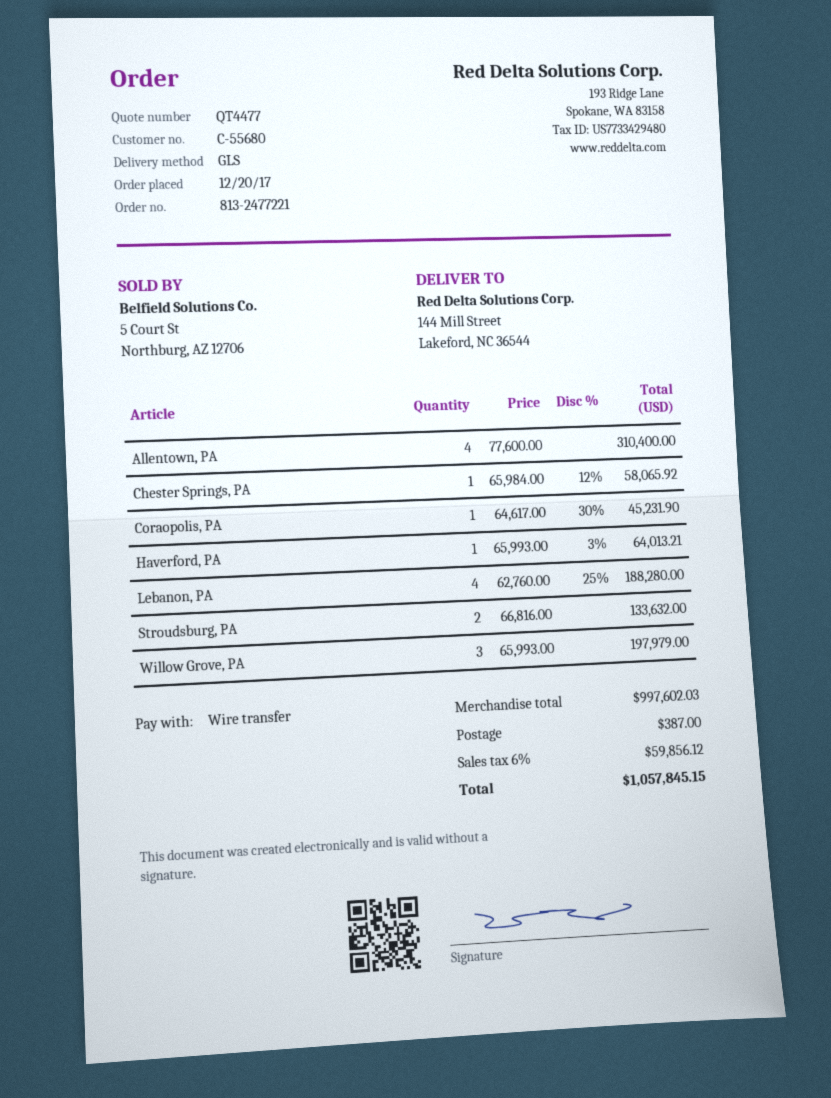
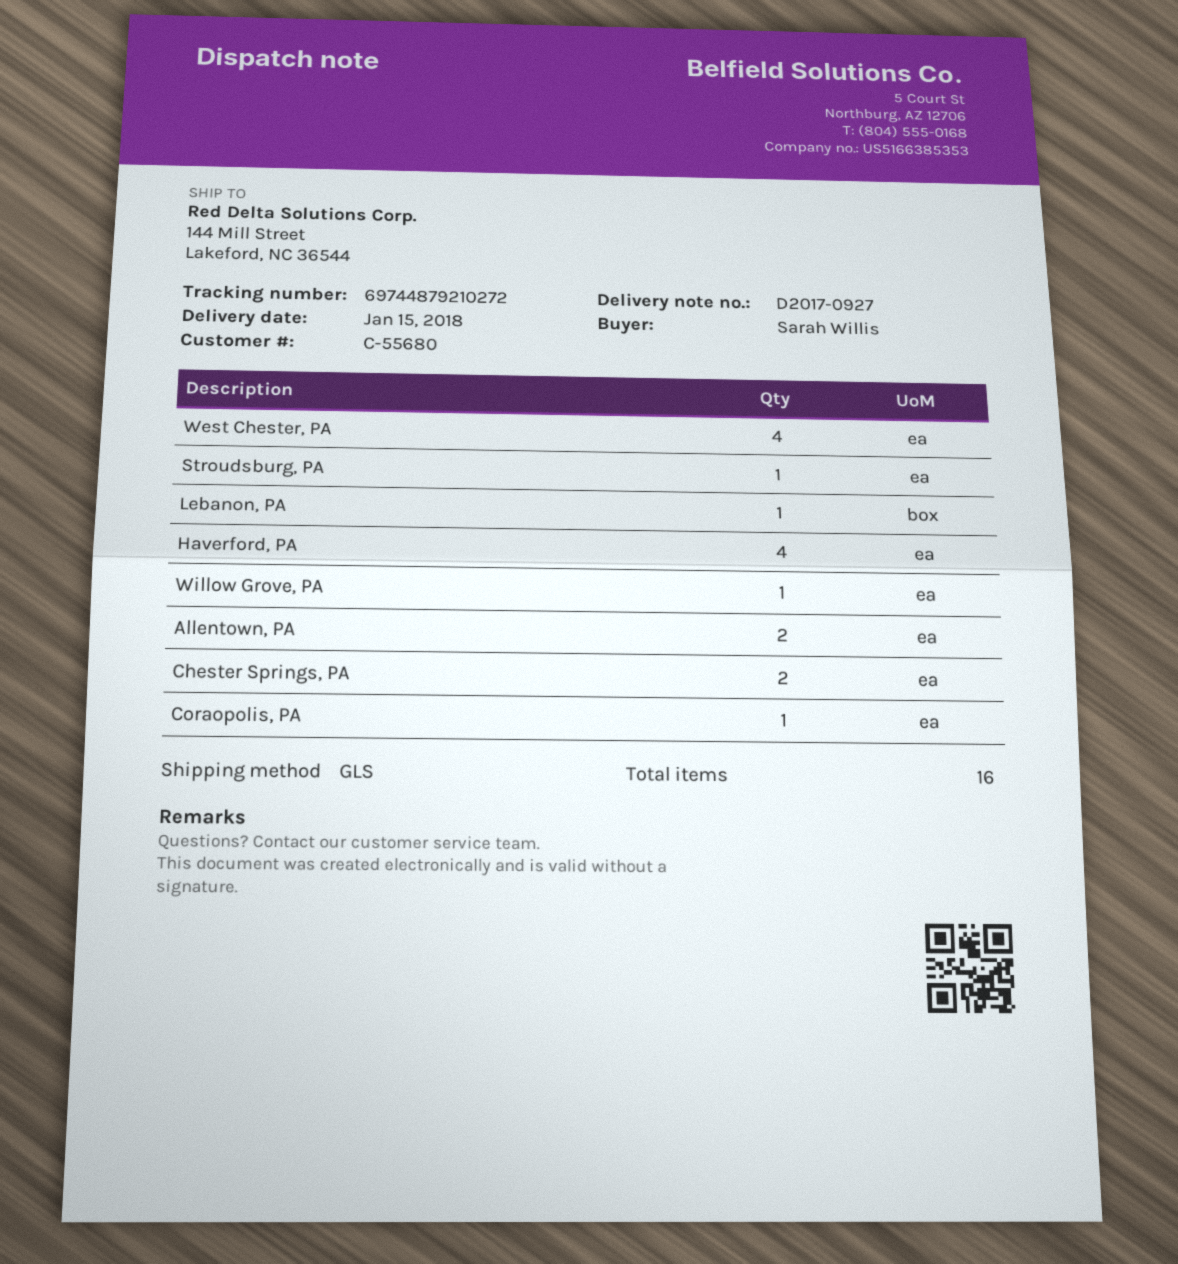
Allentown, PA: 4 -> 2
Chester Springs, PA: 1 -> 2
Haverford, PA: 1 -> 4
Lebanon, PA: 4 -> 1
Stroudsburg, PA: 2 -> 1
Willow Grove, PA: 3 -> 1
West Chester, PA: none -> 4

